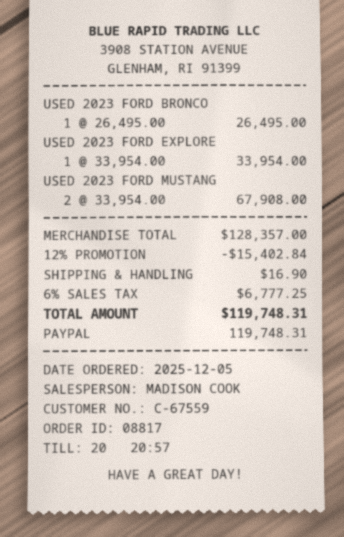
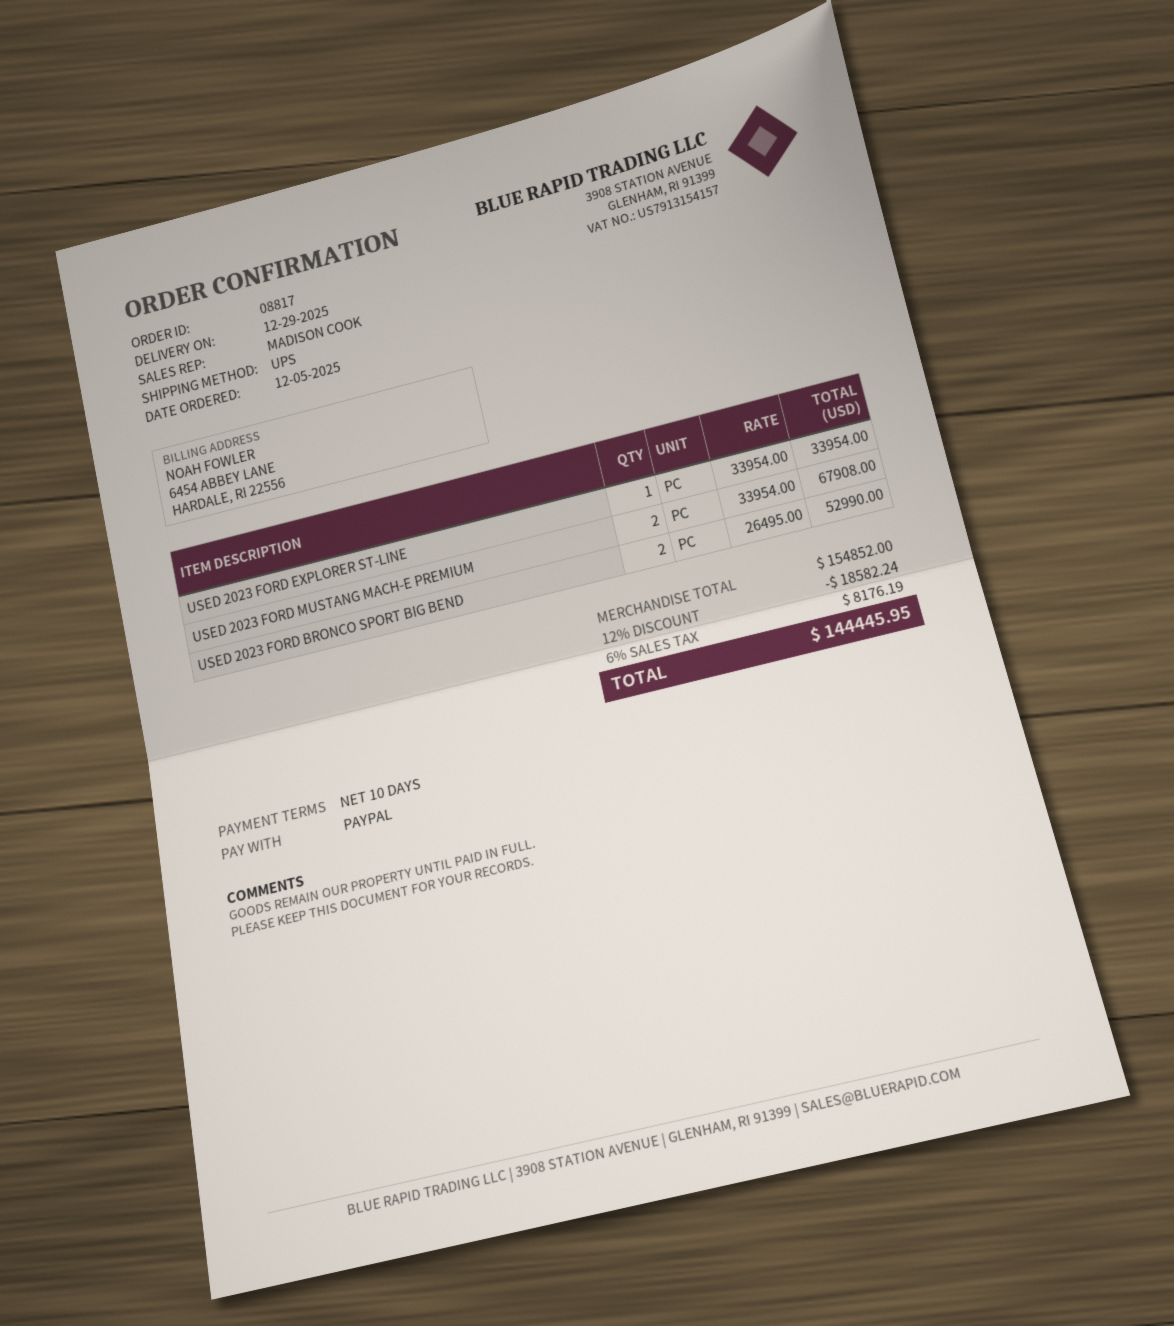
USED 2023 FORD BRONCO: 1 x 26495.00 = 26495.00 -> 2 x 26495.00 = 52990.00
subtotal: 128357.00 -> 154852.00
discount: 12% = 15402.84 -> 12% = 18582.24
shipping: 16.90 -> none
tax: 6% = 6777.25 -> 6% = 8176.19
total: 119748.31 -> 144445.95

